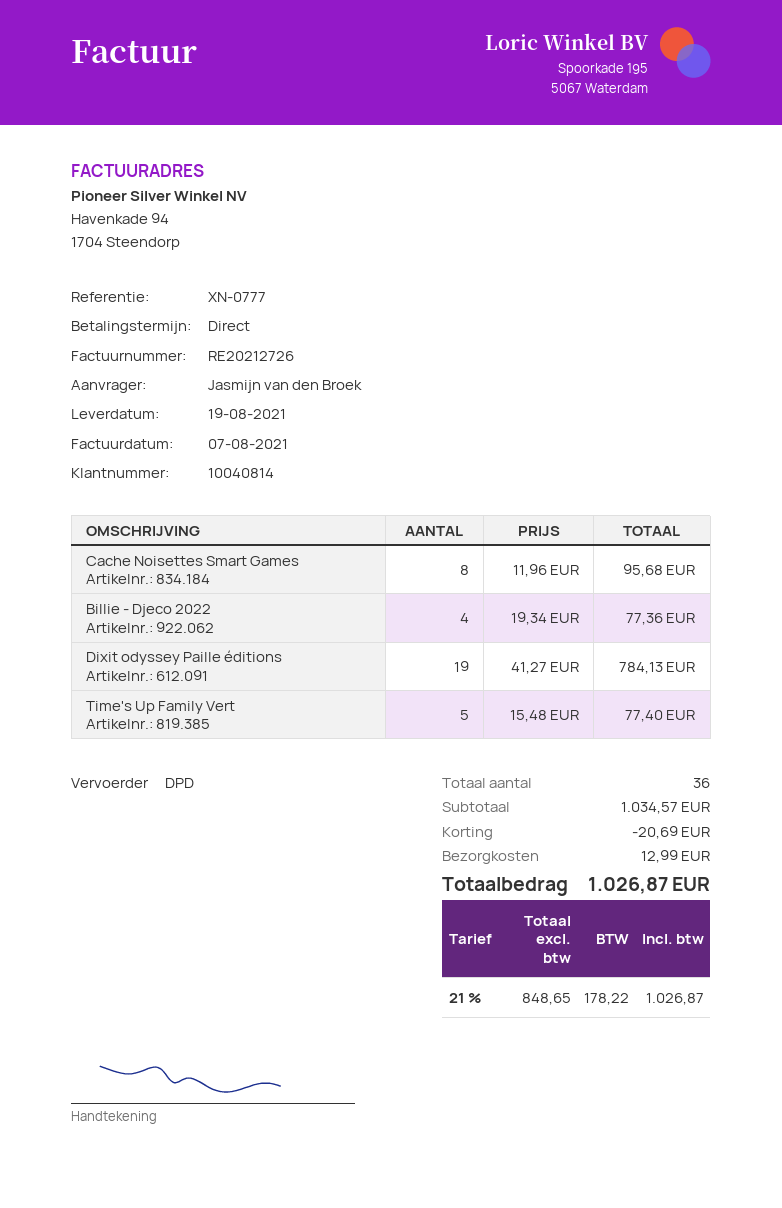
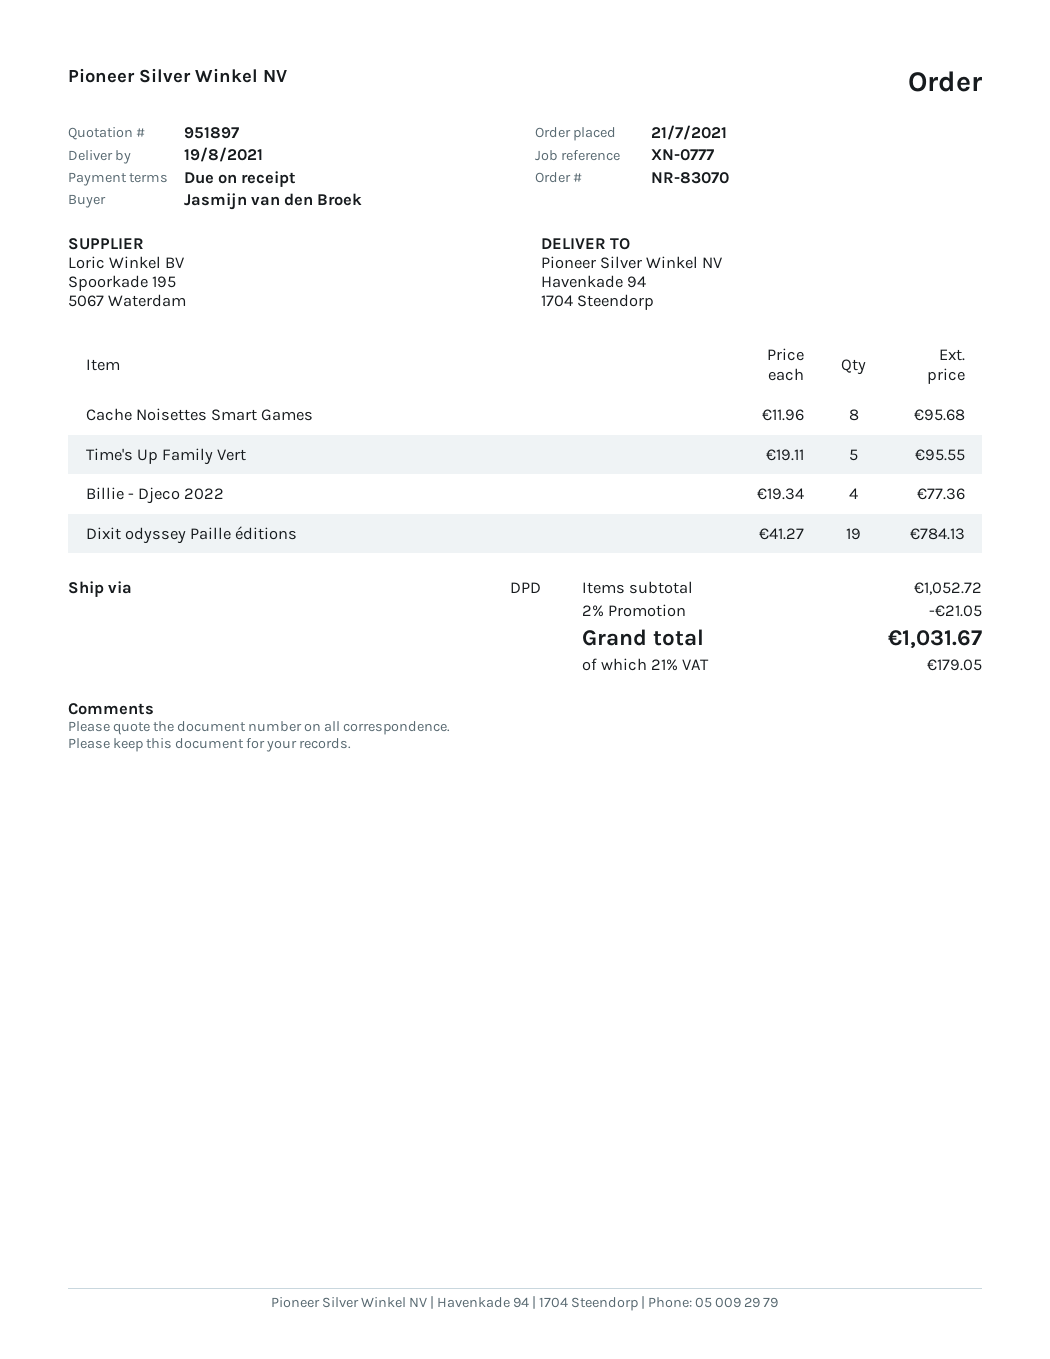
Time's Up Family Vert: 5 x 15.48 = 77.40 -> 5 x 19.11 = 95.55
subtotal: 1034.57 -> 1052.72
discount: 20.69 -> 21.05
shipping: 12.99 -> none
tax: 21% = 178.22 -> 21% = 179.05
total: 1026.87 -> 1031.67

